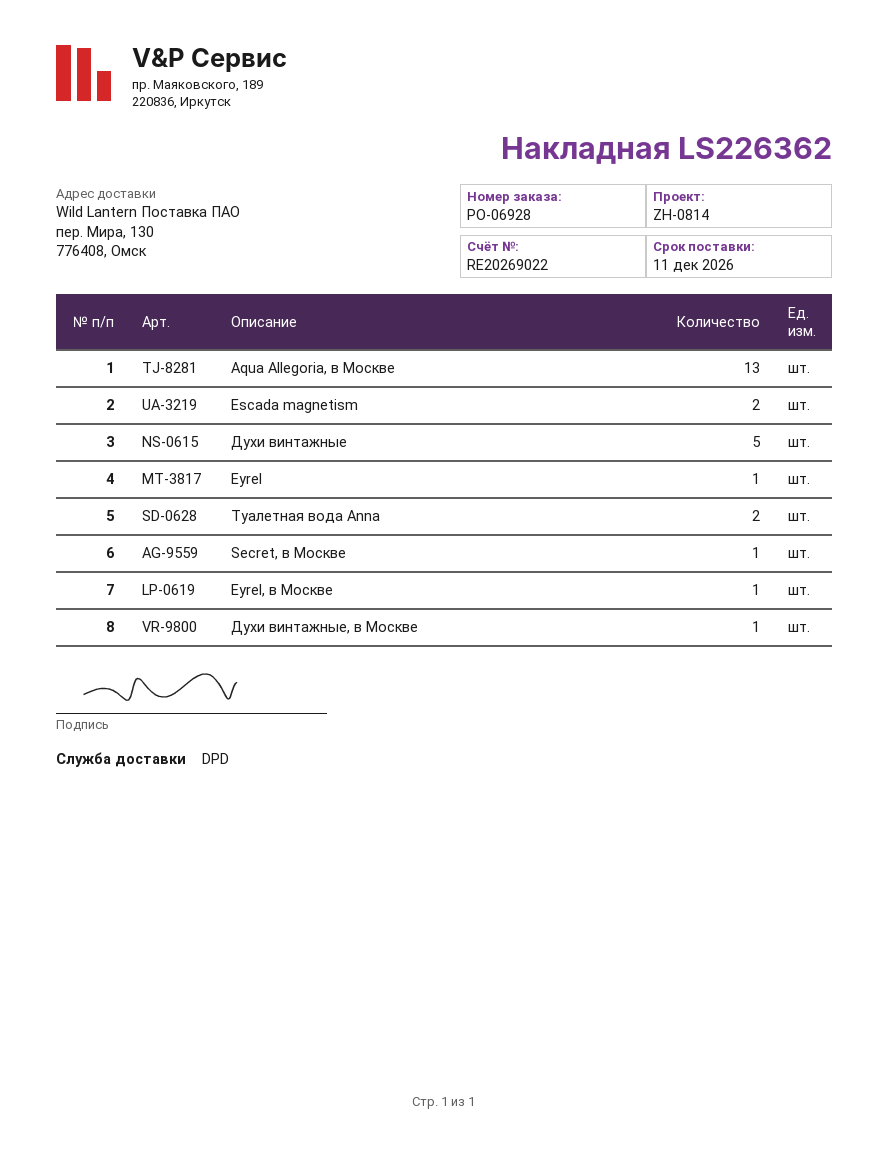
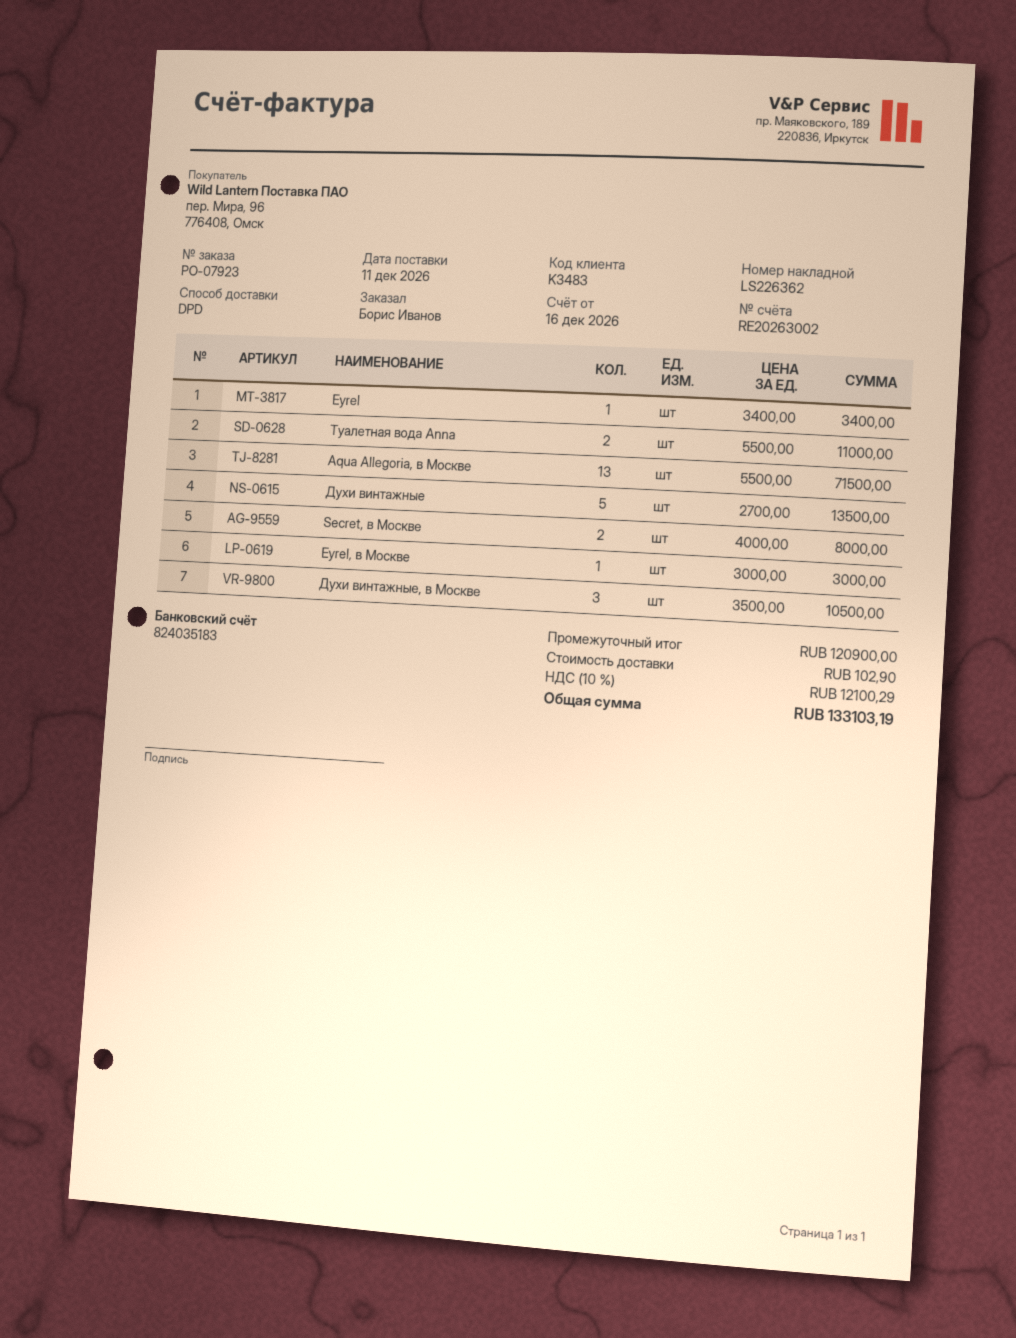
order number: PO-06928 -> PO-07923
invoice number: RE20269022 -> RE20263002
Escada magnetism: 2 -> none
Secret, в Москве: 1 -> 2
Духи винтажные, в Москве: 1 -> 3

